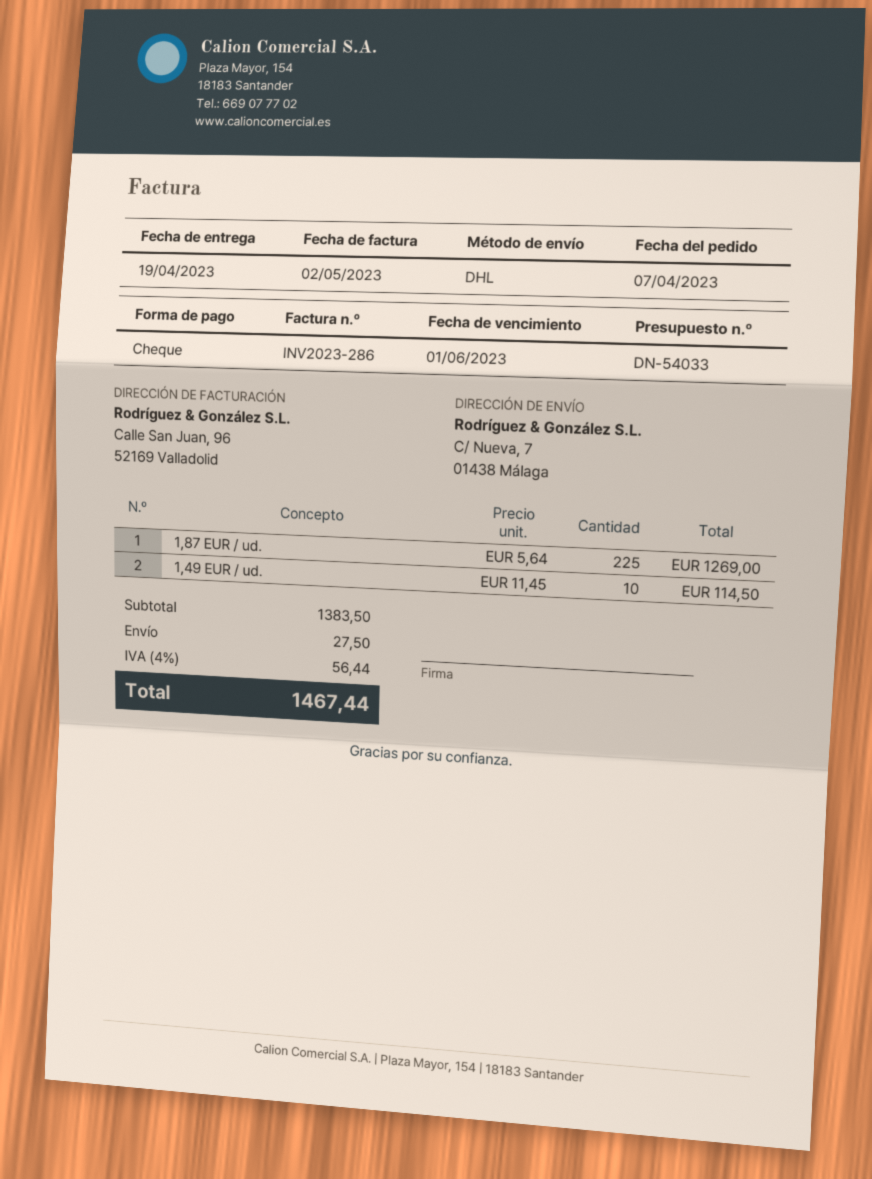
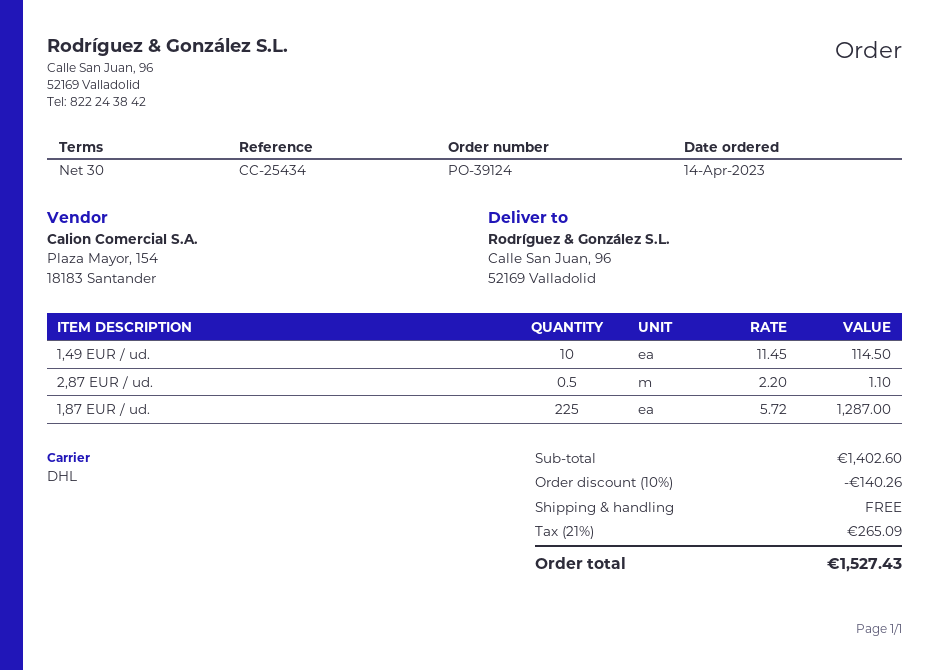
order date: 2023-04-07 -> 2023-04-14
ship to: C/ Nueva, 7, 01438 Málaga -> Calle San Juan, 96, 52169 Valladolid
1,87 EUR / ud.: 225 x 5.64 = 1269.00 -> 225 x 5.72 = 1287.00
2,87 EUR / ud.: none -> 0.5 x 2.20 = 1.10
subtotal: 1383.50 -> 1402.60
discount: none -> 10% = 140.26
shipping: 27.50 -> 0.00
tax: 4% = 56.44 -> 21% = 265.09
total: 1467.44 -> 1527.43

